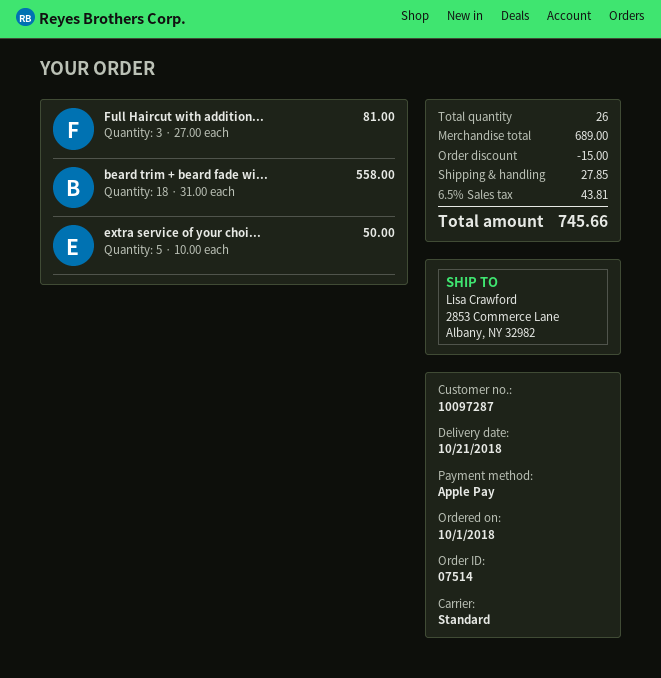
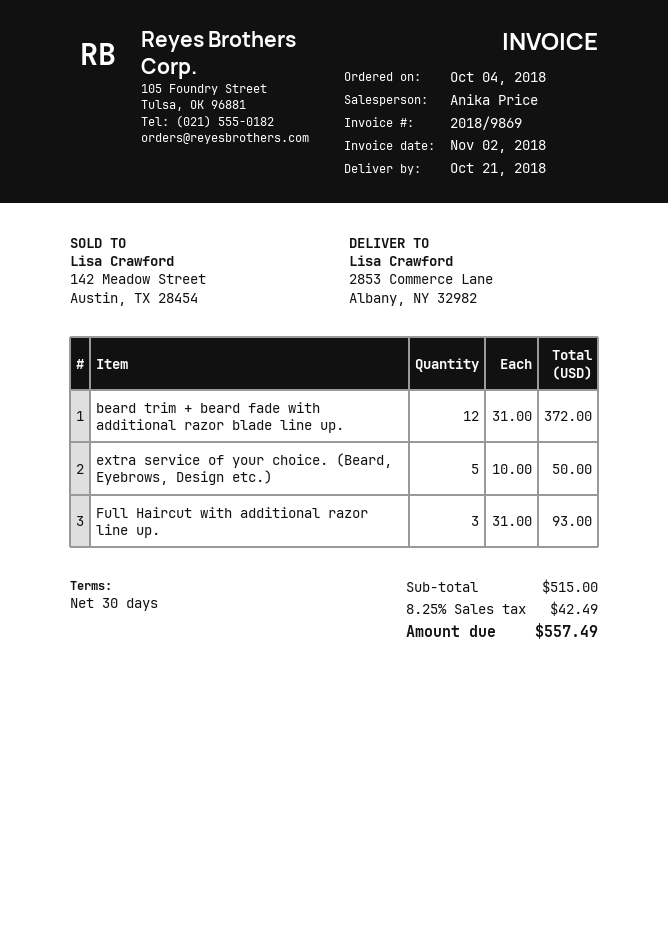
order date: 2018-10-01 -> 2018-10-04
Full Haircut with addition...: 3 x 27.00 = 81.00 -> 3 x 31.00 = 93.00
beard trim + beard fade wi...: 18 x 31.00 = 558.00 -> 12 x 31.00 = 372.00
subtotal: 689.00 -> 515.00
discount: 15.00 -> none
shipping: 27.85 -> none
tax: 6.5% = 43.81 -> 8.25% = 42.49
total: 745.66 -> 557.49

